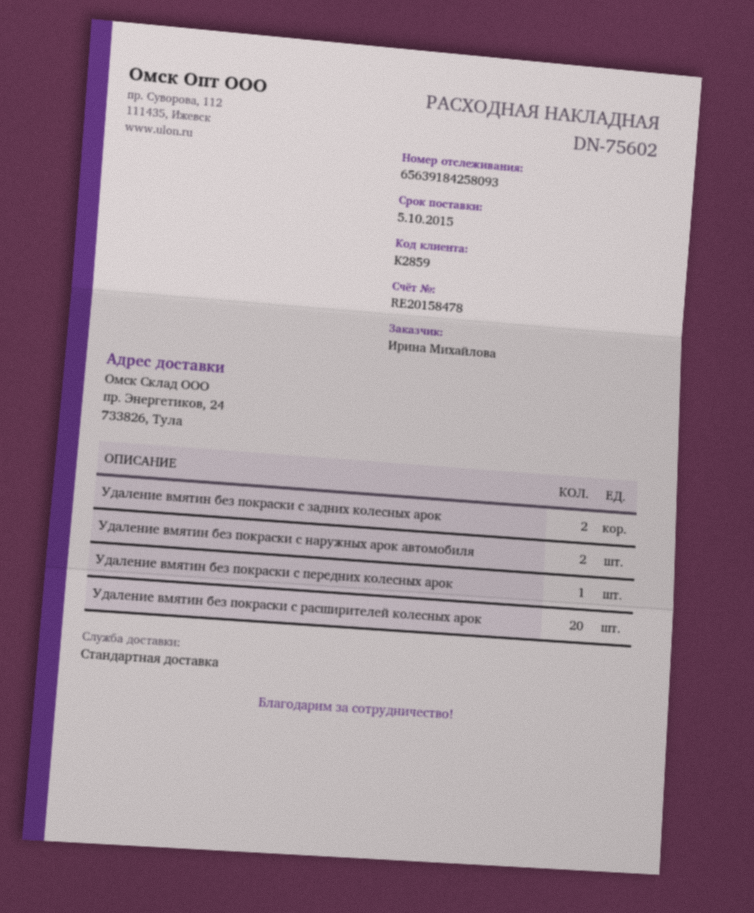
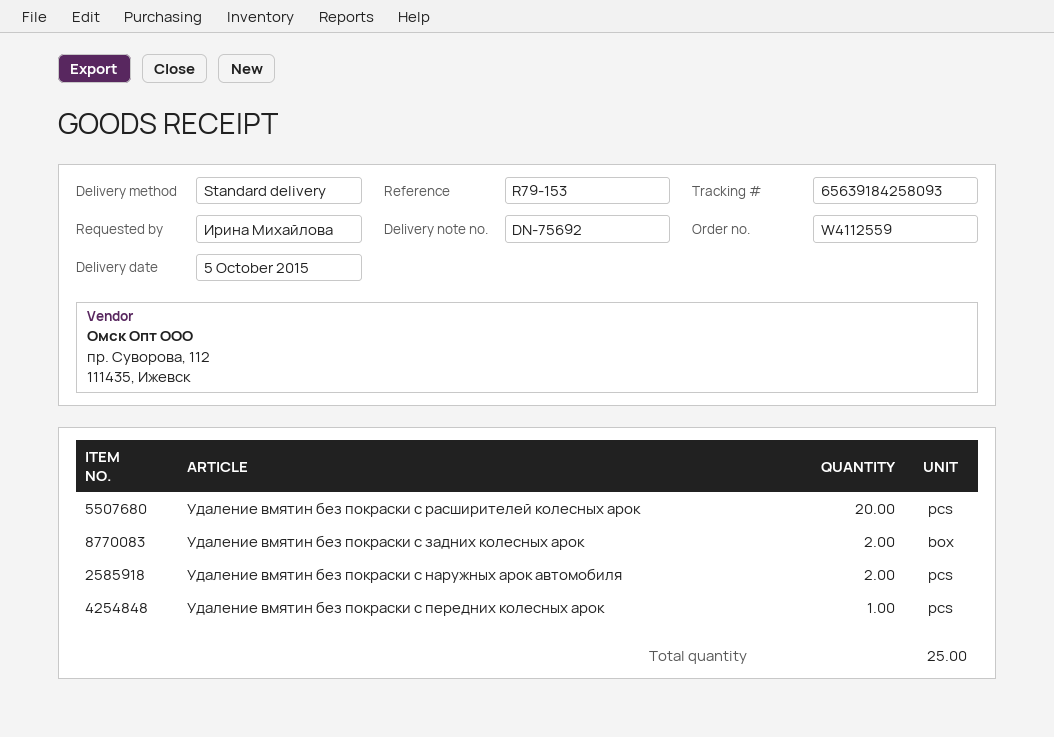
delivery note number: DN-75602 -> DN-75692

